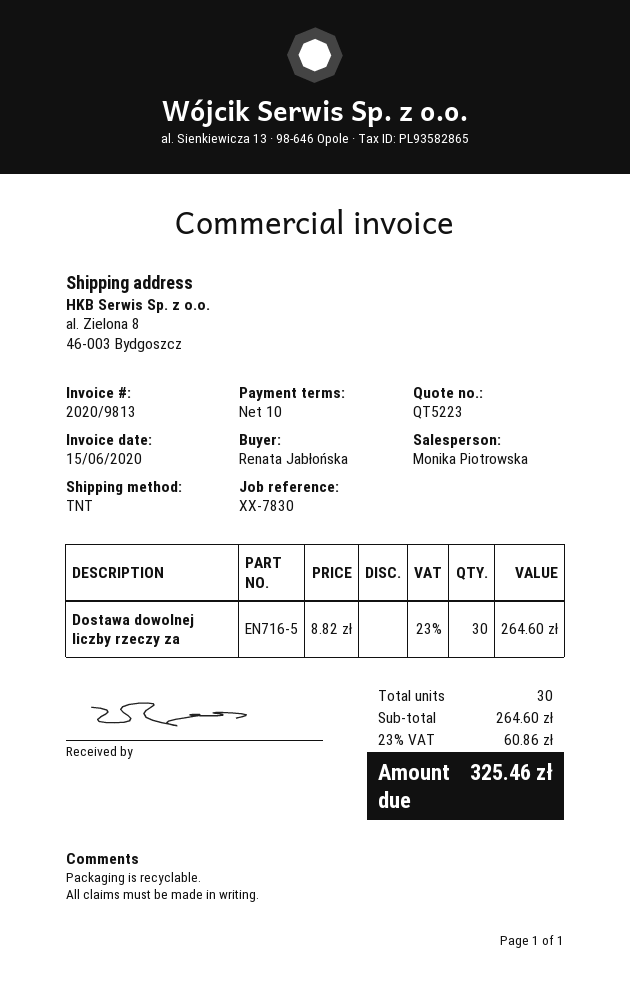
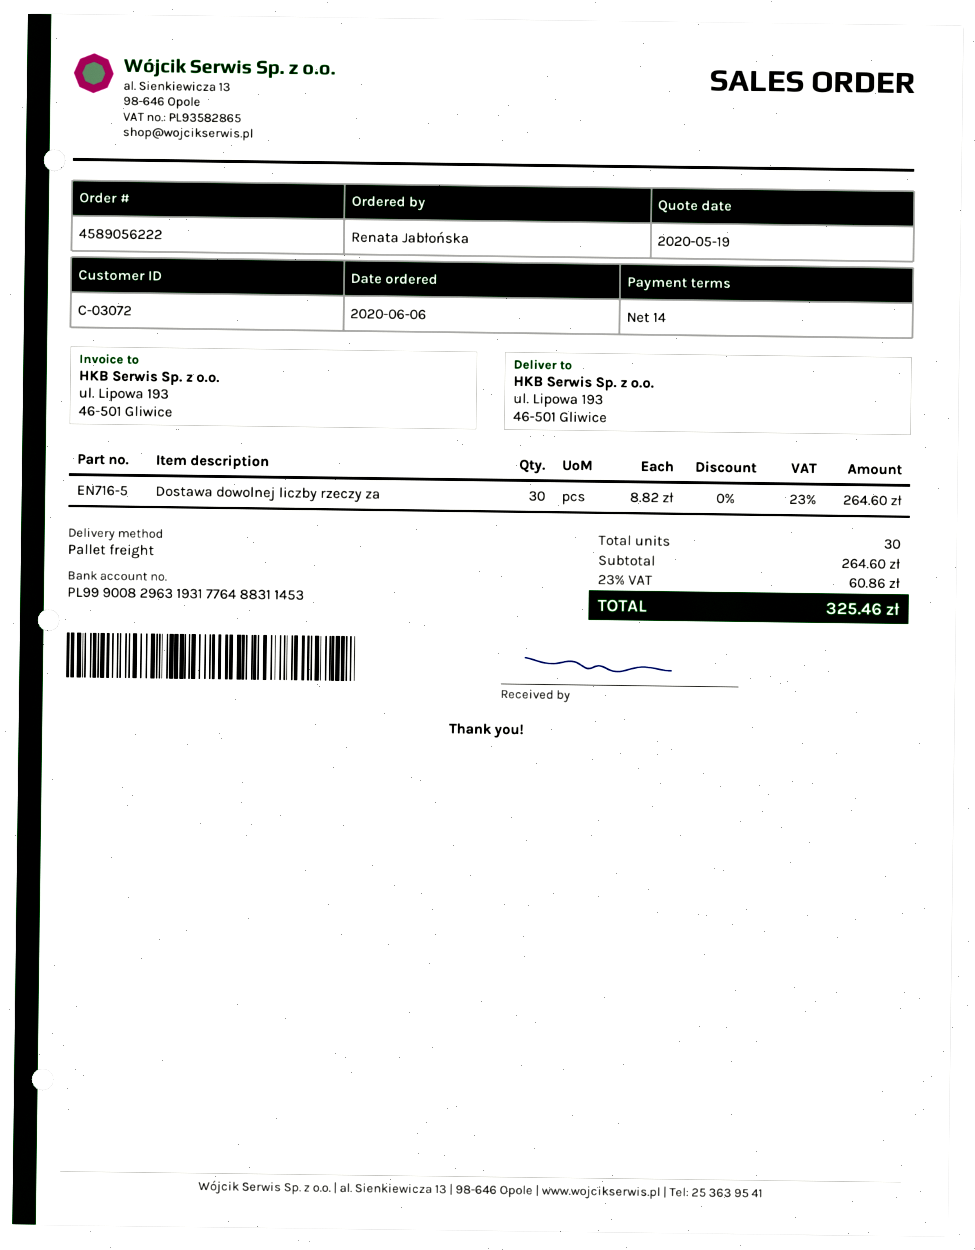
payment terms: 10 days -> 14 days
shipping method: TNT -> pallet freight
ship to: al. Zielona 8, 46-003 Bydgoszcz -> ul. Lipowa 193, 46-501 Gliwice

